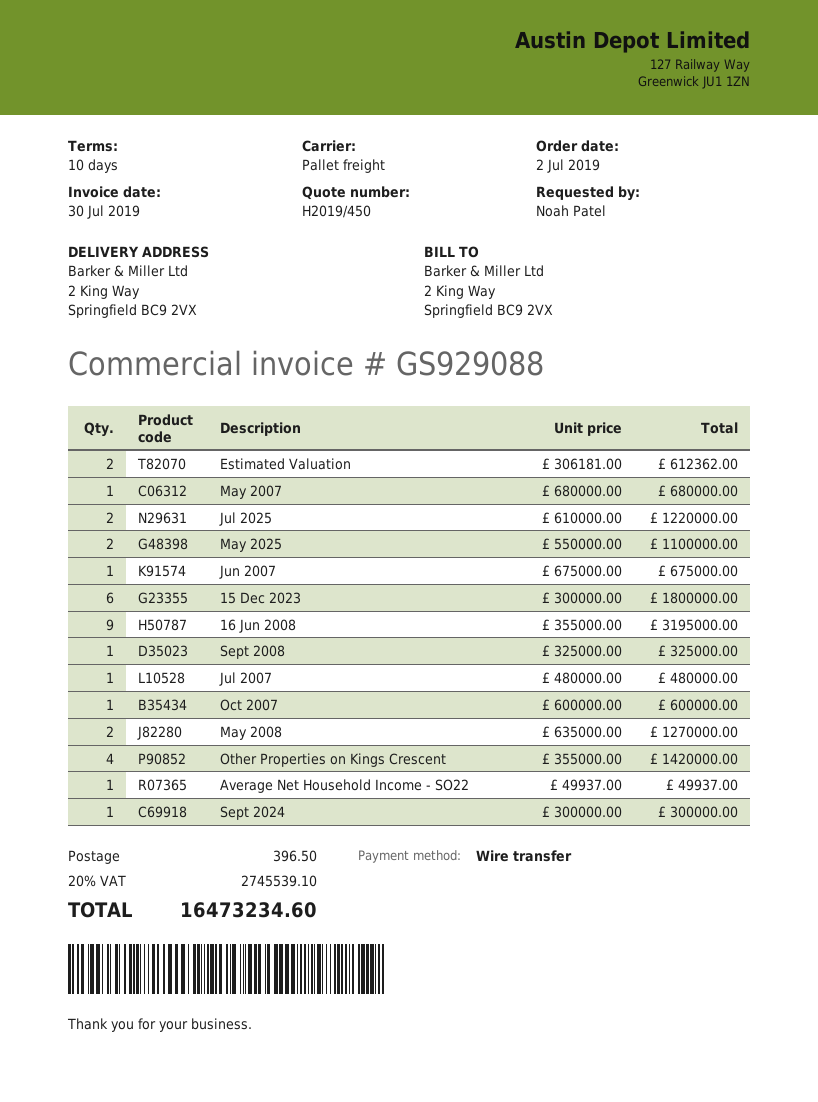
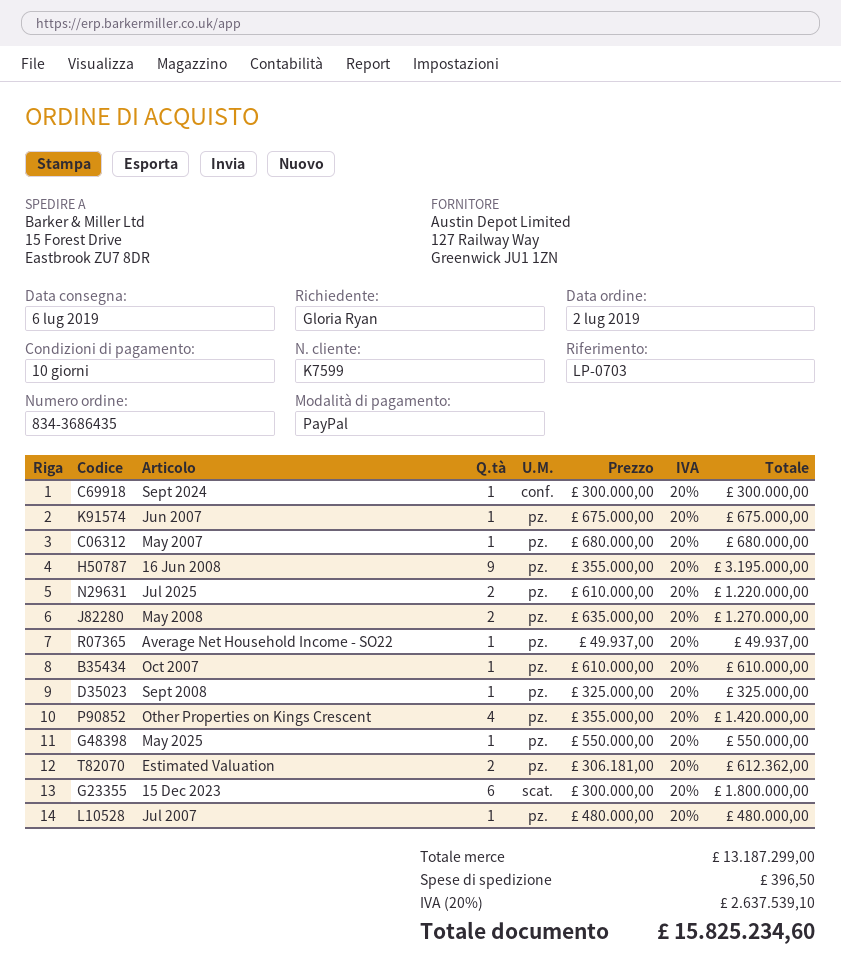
ordered by: Noah Patel -> Gloria Ryan
payment method: bank transfer -> PayPal
ship to: 2 King Way, Springfield BC9 2VX -> 15 Forest Drive, Eastbrook ZU7 8DR
May 2025: 2 x 550000.00 = 1100000.00 -> 1 x 550000.00 = 550000.00
Oct 2007: 1 x 600000.00 = 600000.00 -> 1 x 610000.00 = 610000.00
tax: 20% = 2745539.10 -> 20% = 2637539.10
total: 16473234.60 -> 15825234.60

